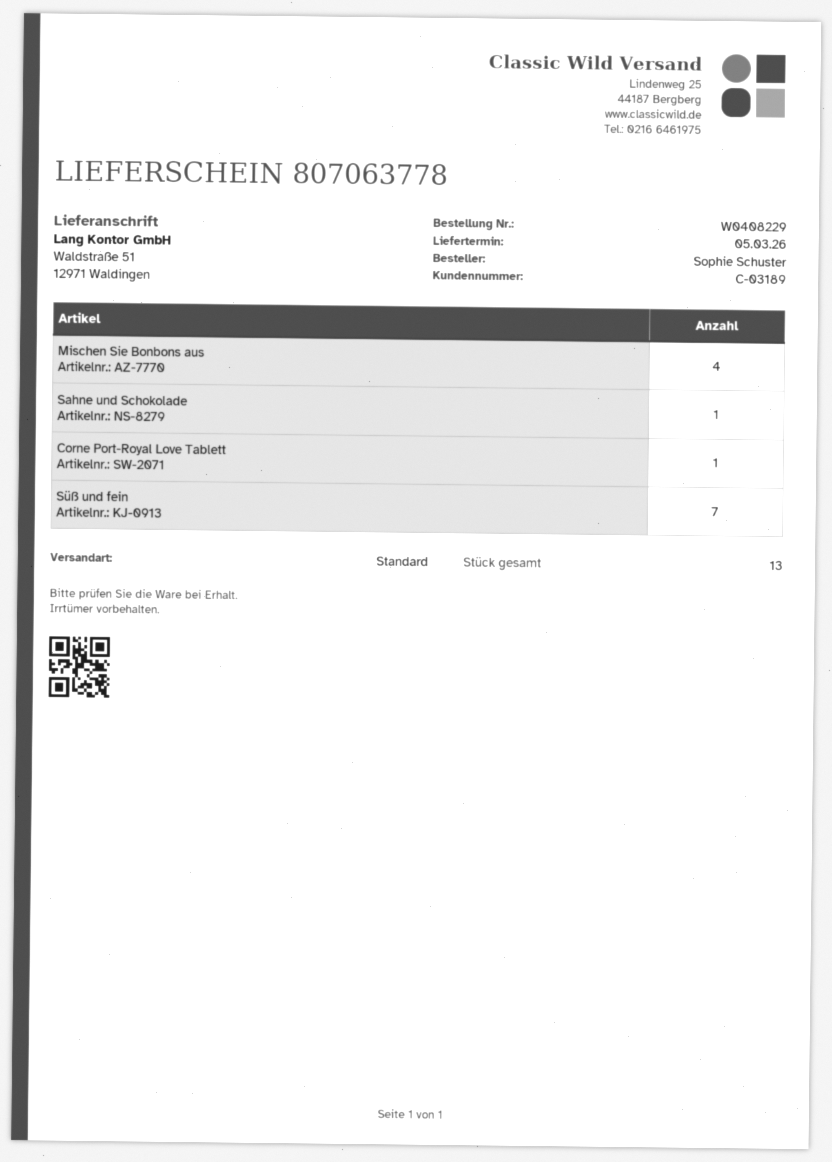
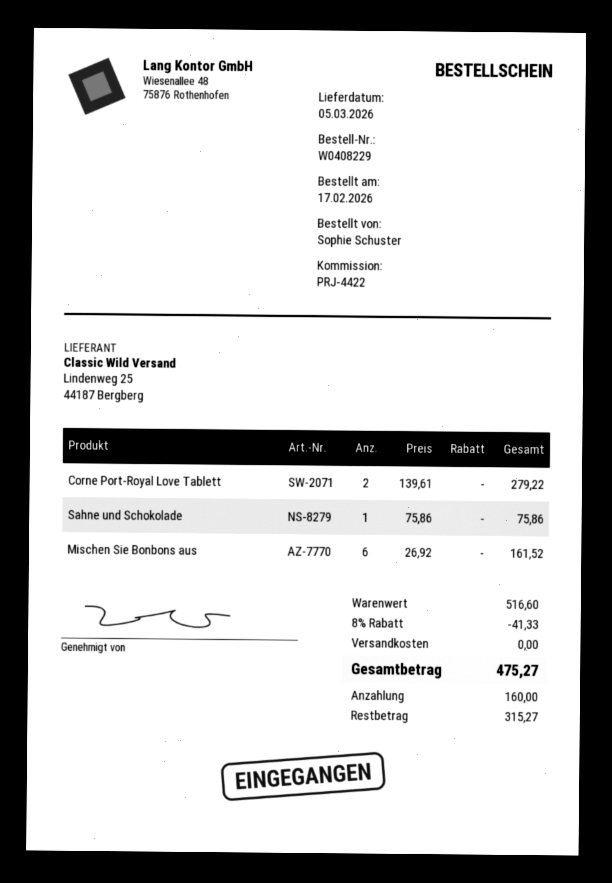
Mischen Sie Bonbons aus: 4 -> 6
Corne Port-Royal Love Tablett: 1 -> 2
Süß und fein: 7 -> none

